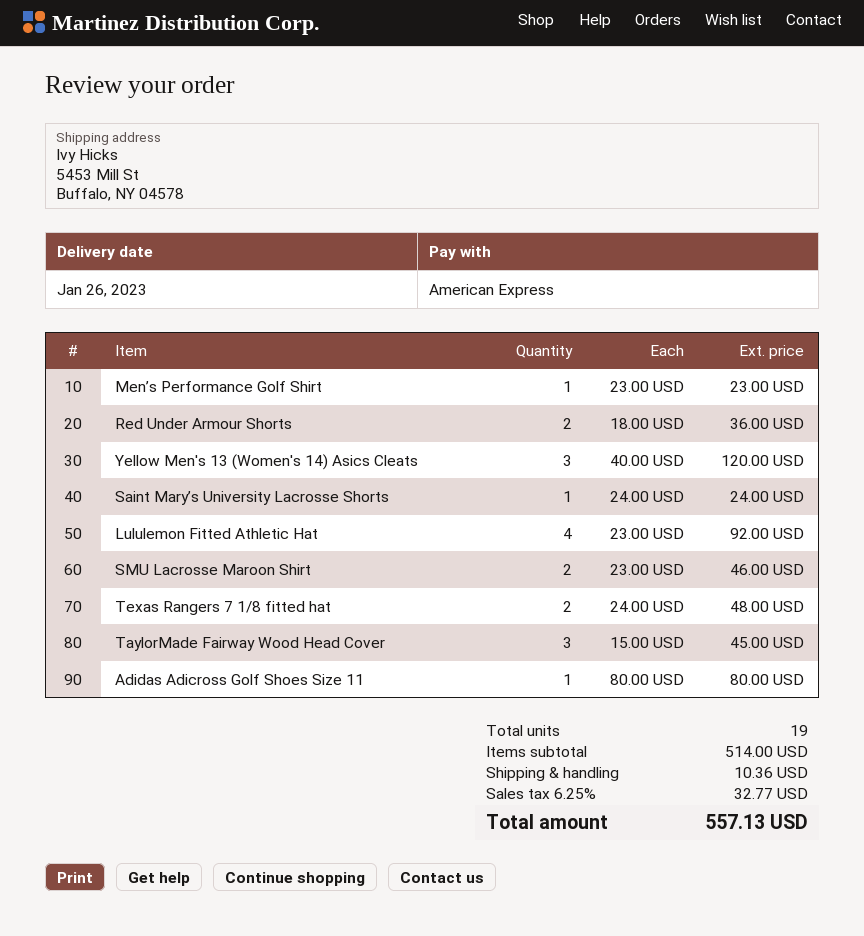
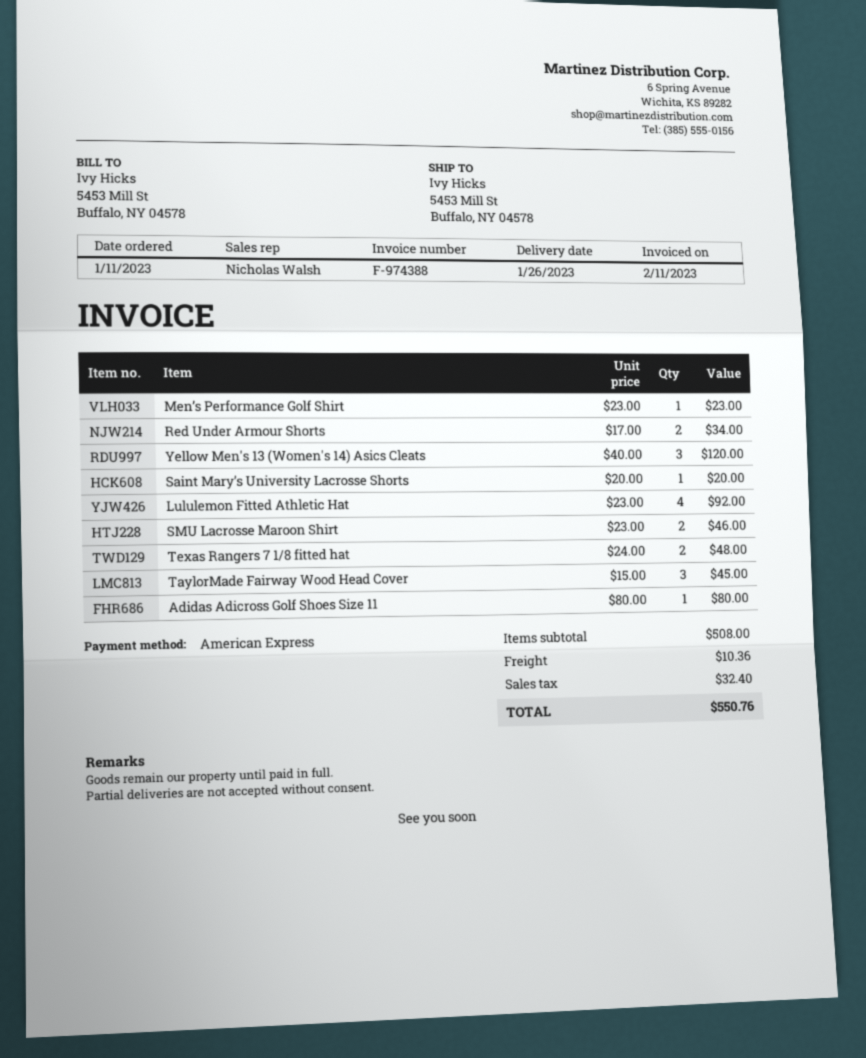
Red Under Armour Shorts: 2 x 18.00 = 36.00 -> 2 x 17.00 = 34.00
Saint Mary’s University Lacrosse Shorts: 1 x 24.00 = 24.00 -> 1 x 20.00 = 20.00
subtotal: 514.00 -> 508.00
tax: 32.77 -> 32.40
total: 557.13 -> 550.76

